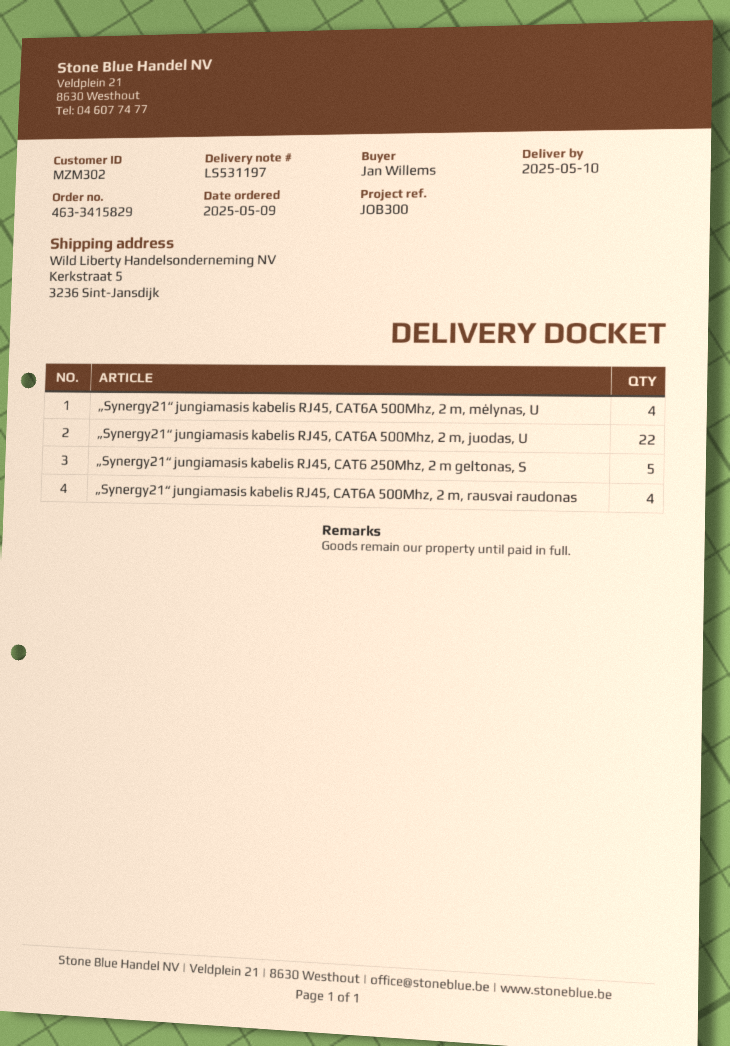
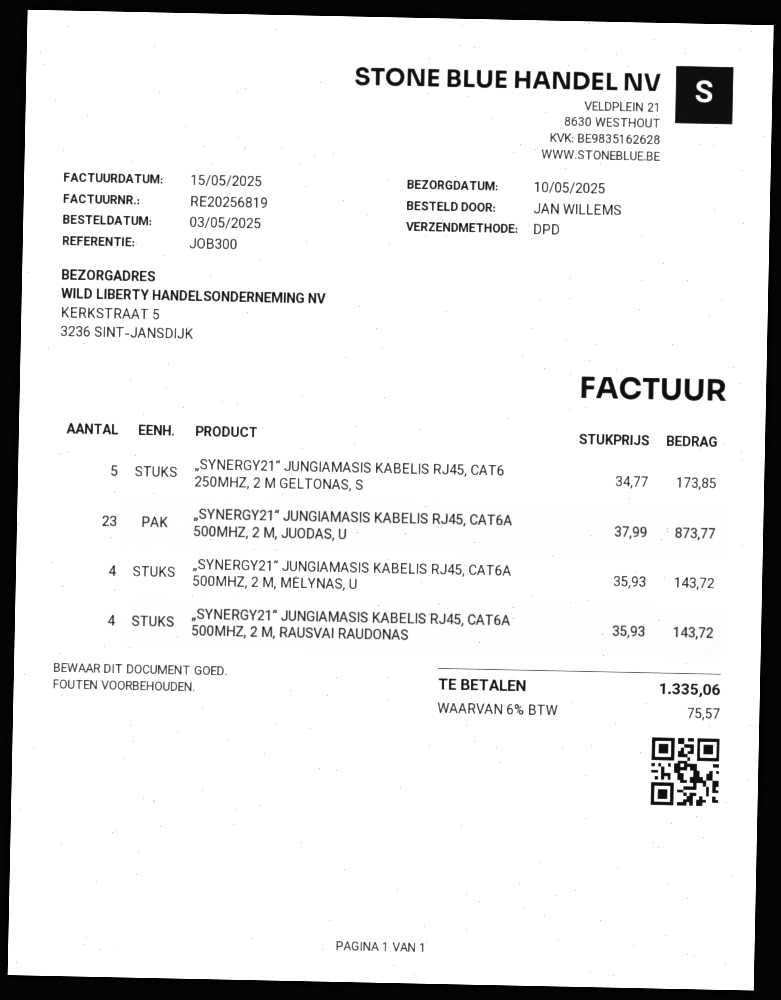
order date: 2025-05-09 -> 2025-05-03
„Synergy21“ jungiamasis kabelis RJ45, CAT6A 500Mhz, 2 m, juodas, U: 22 -> 23

